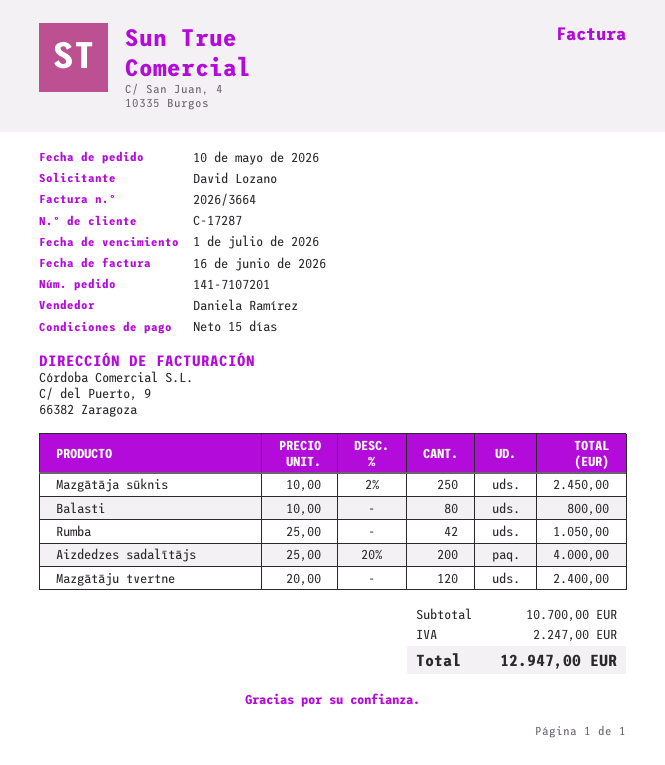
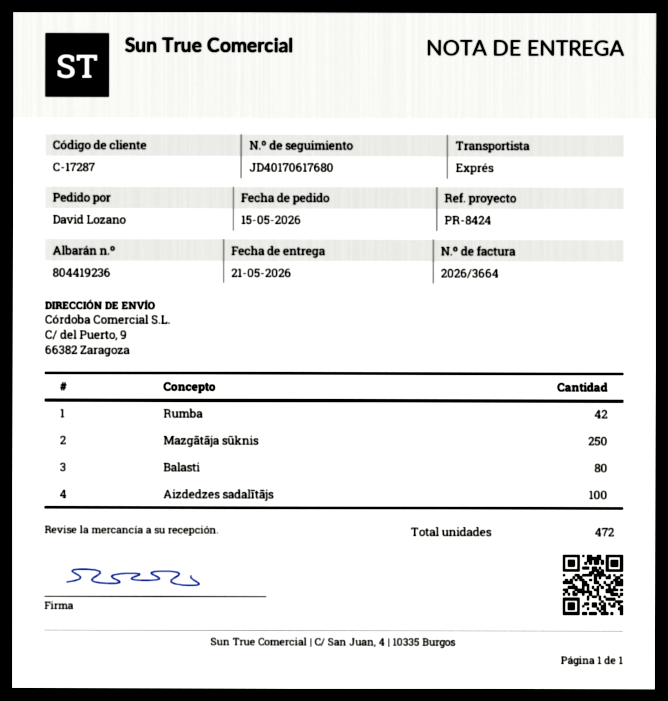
order date: 2026-05-10 -> 2026-05-15
Aizdedzes sadalītājs: 200 -> 100
Mazgātāju tvertne: 120 -> none

